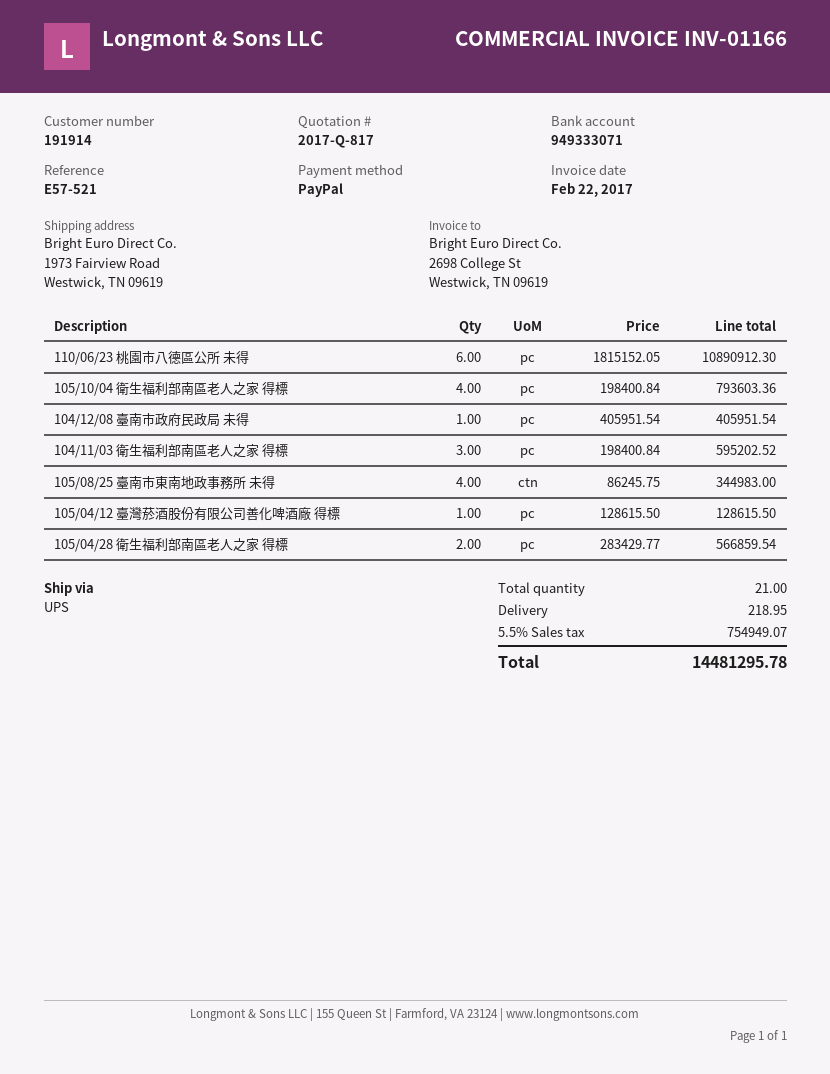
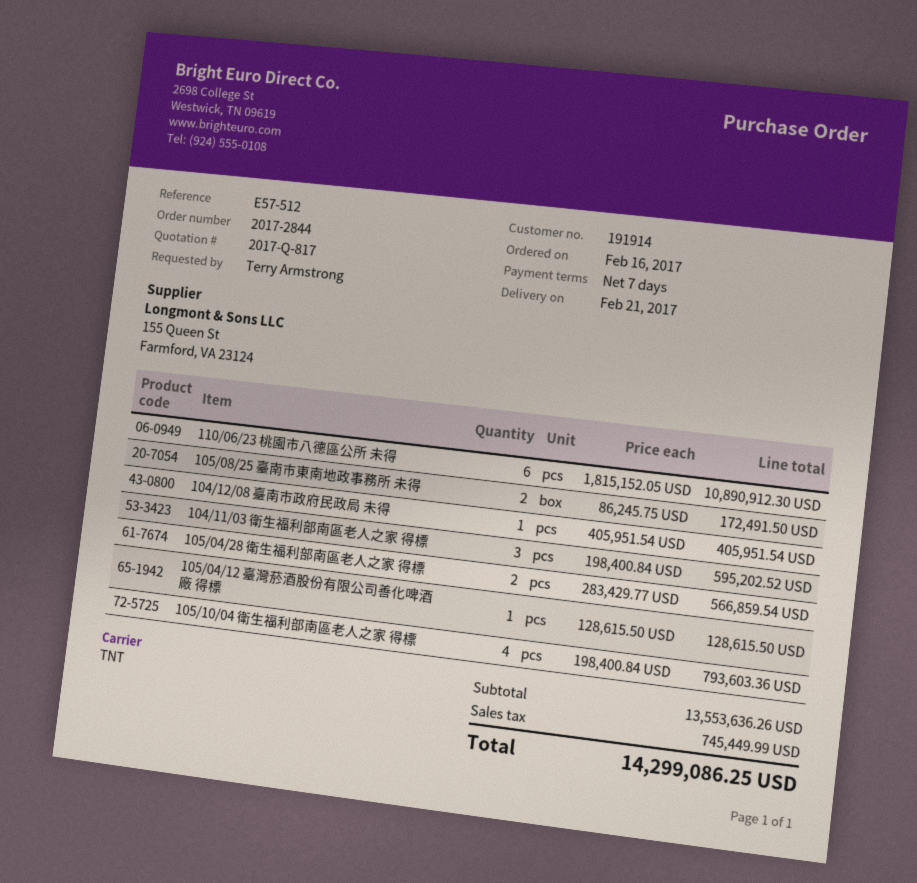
reference: E57-521 -> E57-512
shipping method: UPS -> TNT
105/08/25 臺南市東南地政事務所 未得: 4 x 86245.75 = 344983.00 -> 2 x 86245.75 = 172491.50
shipping: 218.95 -> none
tax: 754949.07 -> 745449.99
total: 14481295.78 -> 14299086.25

